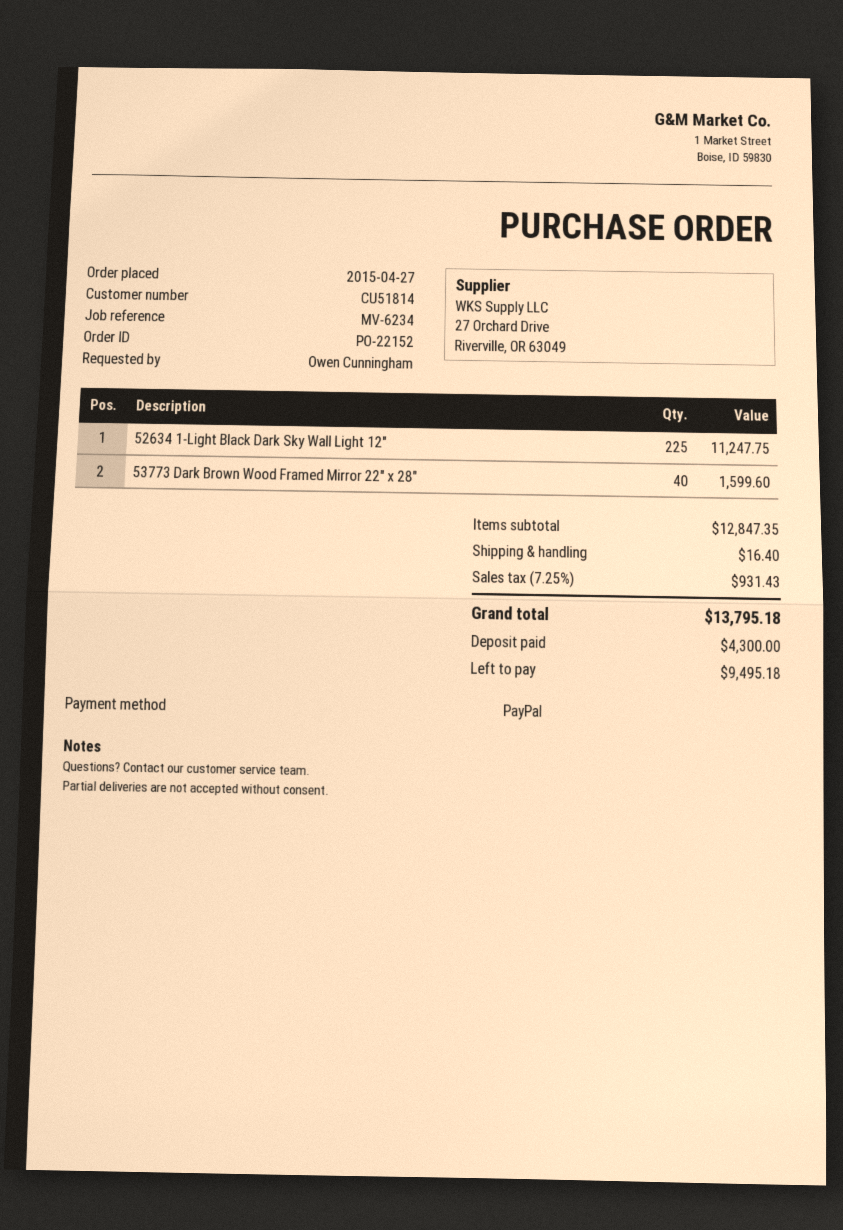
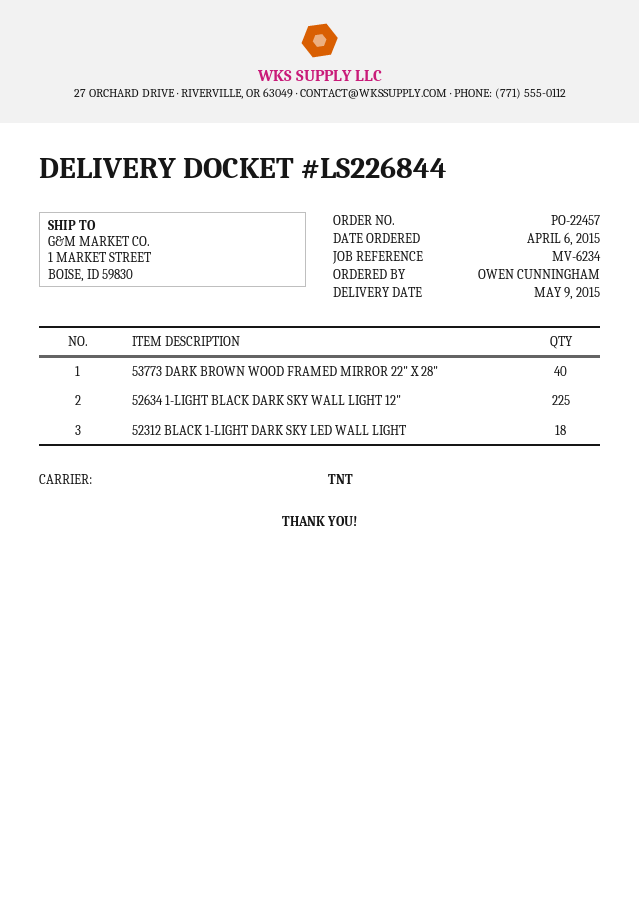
order number: PO-22152 -> PO-22457
order date: 2015-04-27 -> 2015-04-06
52312 BLACK 1-LIGHT DARK SKY LED WALL LIGHT: none -> 18

